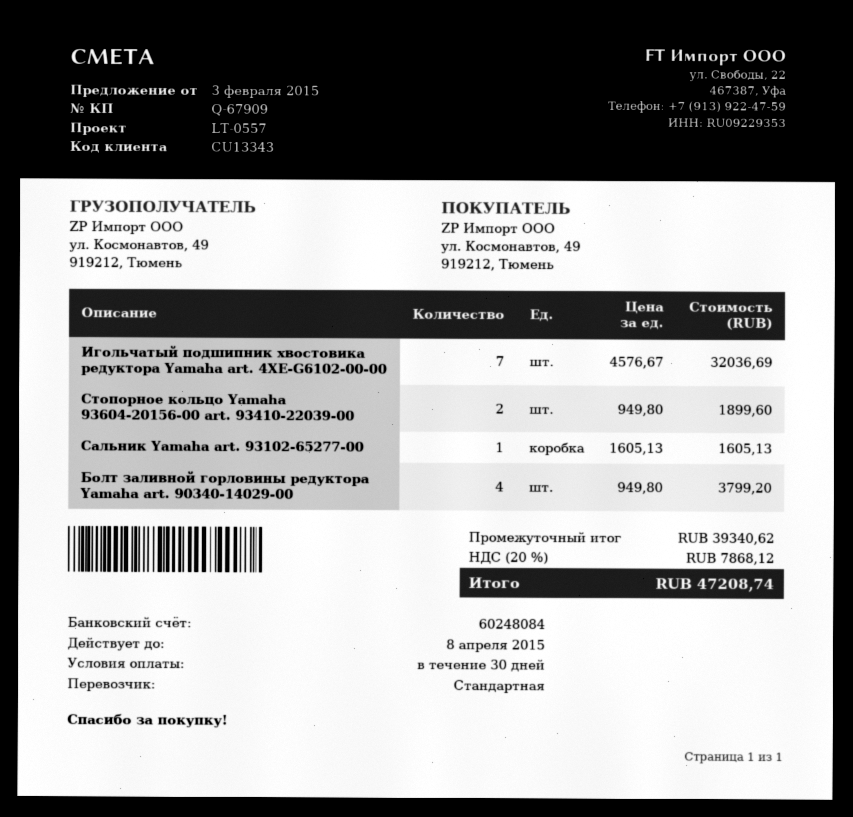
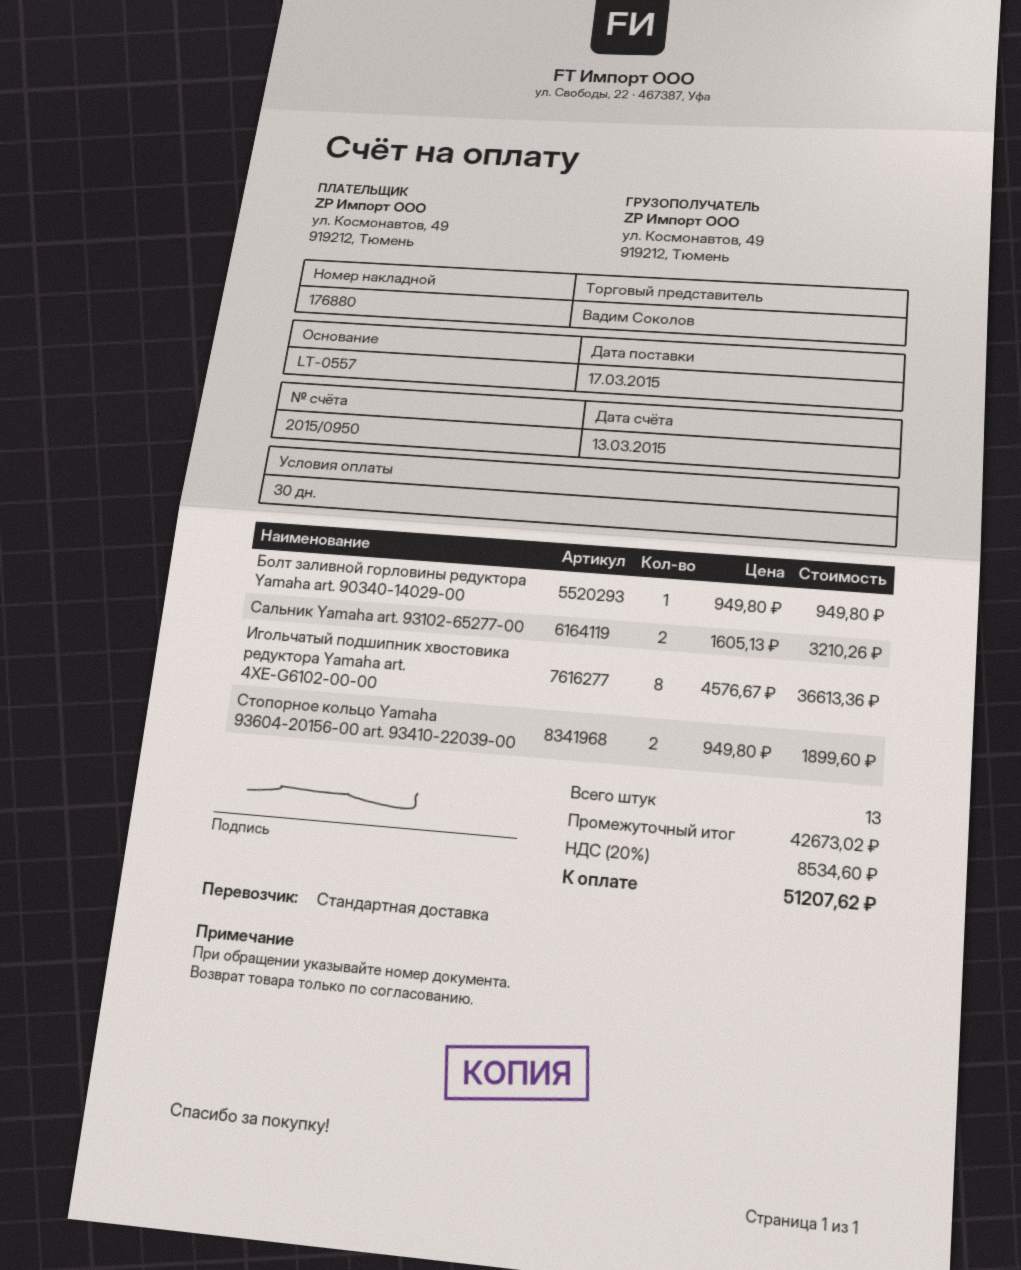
Игольчатый подшипник хвостовика редуктора Yamaha art. 4XE-G6102-00-00: 7 x 4576.67 = 32036.69 -> 8 x 4576.67 = 36613.36
Сальник Yamaha art. 93102-65277-00: 1 x 1605.13 = 1605.13 -> 2 x 1605.13 = 3210.26
Болт заливной горловины редуктора Yamaha art. 90340-14029-00: 4 x 949.80 = 3799.20 -> 1 x 949.80 = 949.80
subtotal: 39340.62 -> 42673.02
tax: 20% = 7868.12 -> 20% = 8534.60
total: 47208.74 -> 51207.62

